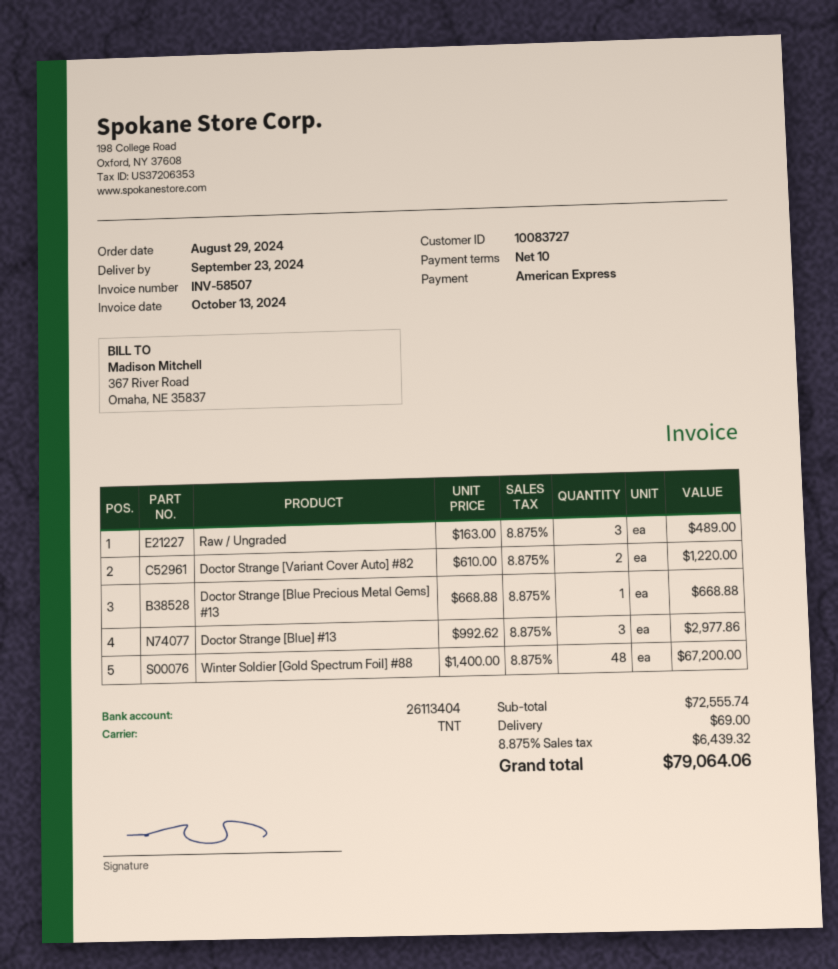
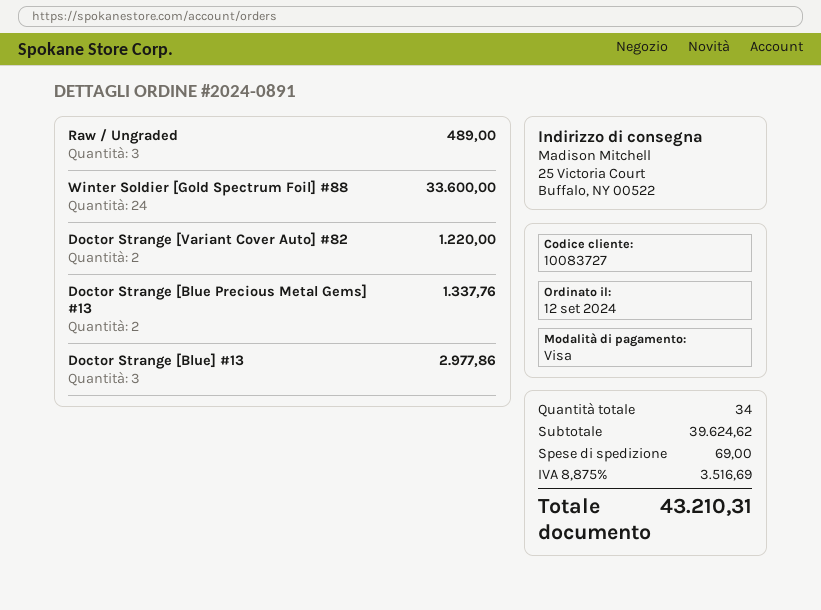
order date: 2024-08-29 -> 2024-09-12
payment method: American Express -> Visa
Doctor Strange [Blue Precious Metal Gems] #13: 1 for 668.88 -> 2 for 1337.76
Winter Soldier [Gold Spectrum Foil] #88: 48 for 67200.00 -> 24 for 33600.00
subtotal: 72555.74 -> 39624.62
tax: 8.875% = 6439.32 -> 8.875% = 3516.69
total: 79064.06 -> 43210.31

